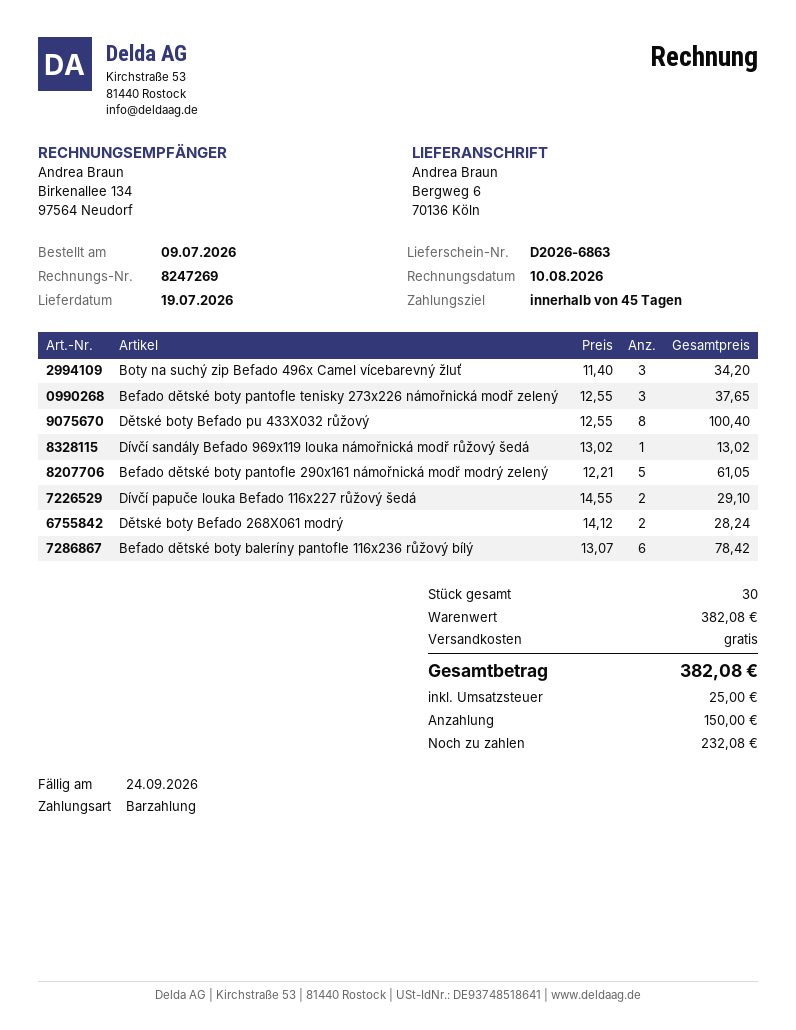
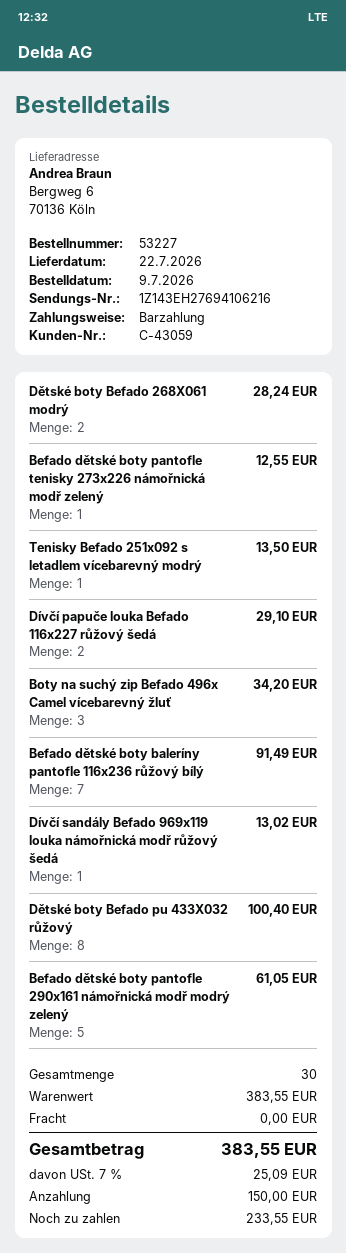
delivery date: 2026-07-19 -> 2026-07-22
Befado dětské boty pantofle tenisky 273x226 námořnická modř zelený: 3 for 37.65 -> 1 for 12.55
Befado dětské boty baleríny pantofle 116x236 růžový bílý: 6 for 78.42 -> 7 for 91.49
Tenisky Befado 251x092 s letadlem vícebarevný modrý: none -> 1 for 13.50
subtotal: 382.08 -> 383.55
tax: 25.00 -> 25.09
total: 382.08 -> 383.55
balance: 232.08 -> 233.55

